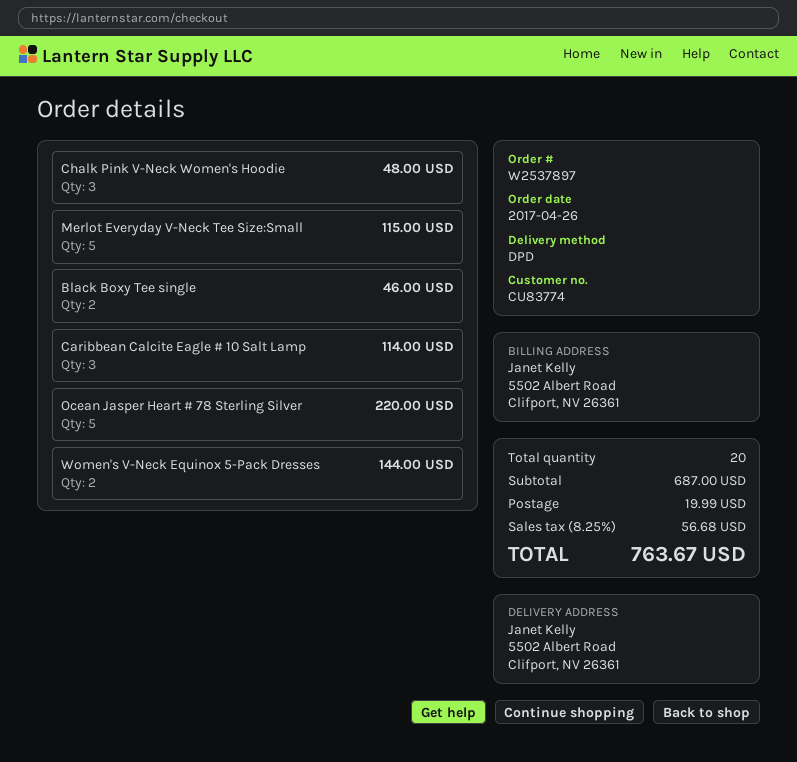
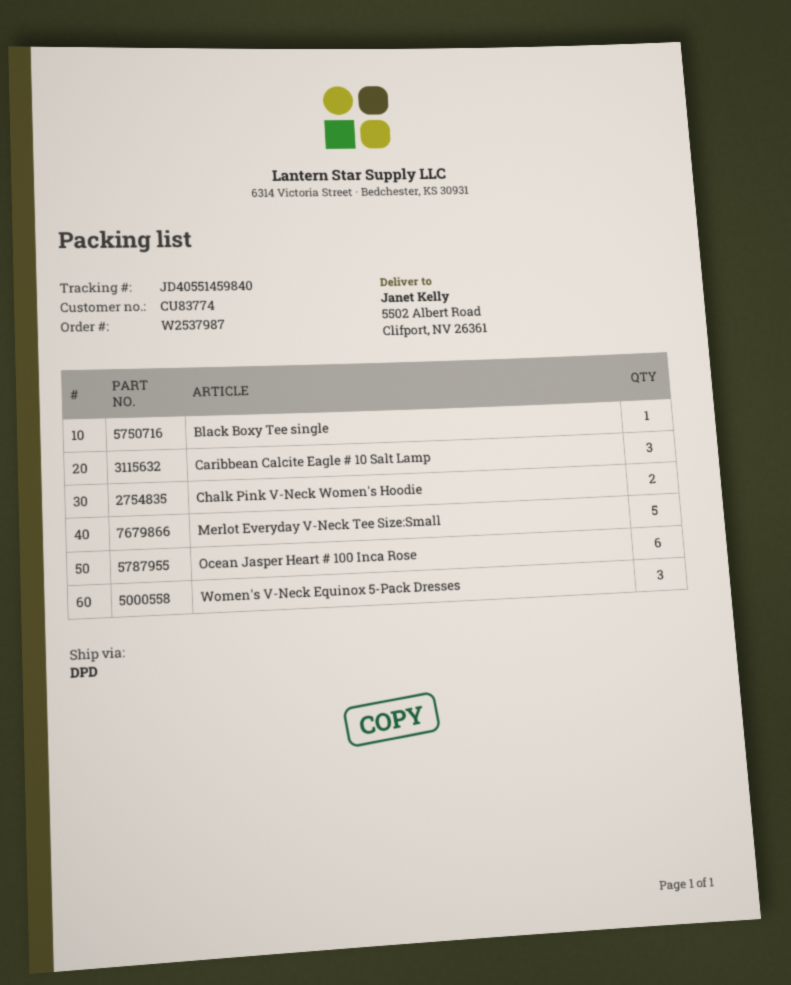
order number: W2537897 -> W2537987
Chalk Pink V-Neck Women's Hoodie: 3 -> 2
Black Boxy Tee single: 2 -> 1
Ocean Jasper Heart # 78 Sterling Silver: 5 -> none
Women's V-Neck Equinox 5-Pack Dresses: 2 -> 3
Ocean Jasper Heart # 100 Inca Rose: none -> 6

